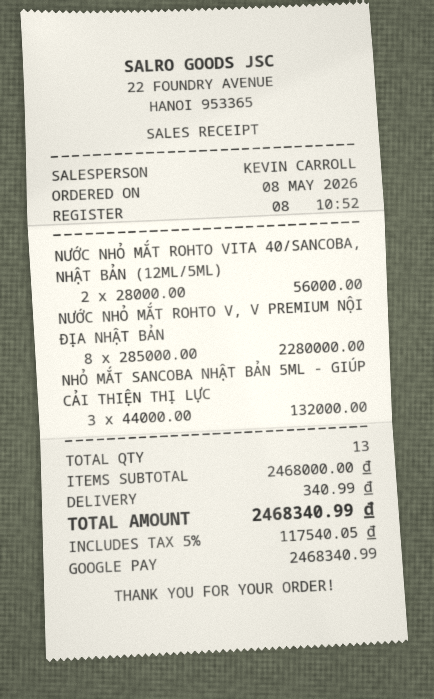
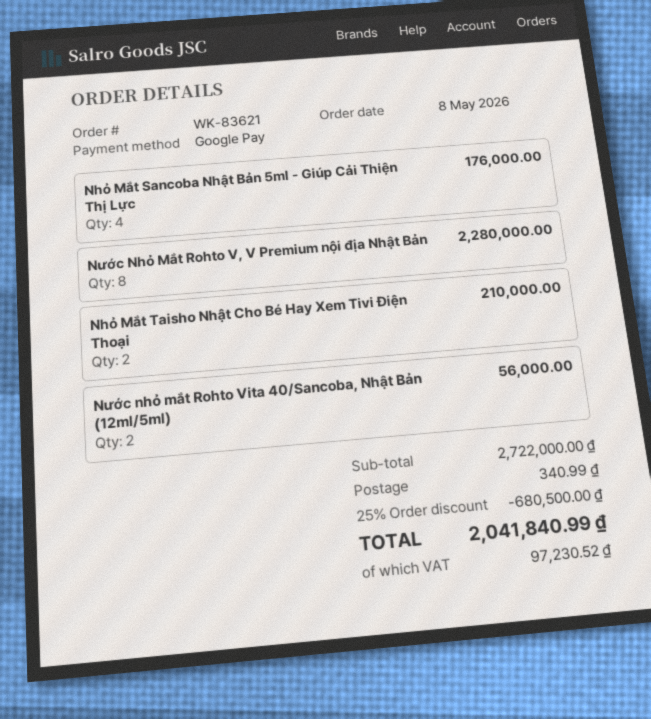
NHỎ MẮT SANCOBA NHẬT BẢN 5ML - GIÚP CẢI THIỆN THỊ LỰC: 3 for 132000.00 -> 4 for 176000.00
Nhỏ Mắt Taisho Nhật Cho Bé Hay Xem Tivi Điện Thoại: none -> 2 for 210000.00
subtotal: 2468000.00 -> 2722000.00
discount: none -> 25% = 680500.00
tax: 117540.05 -> 97230.52
total: 2468340.99 -> 2041840.99

